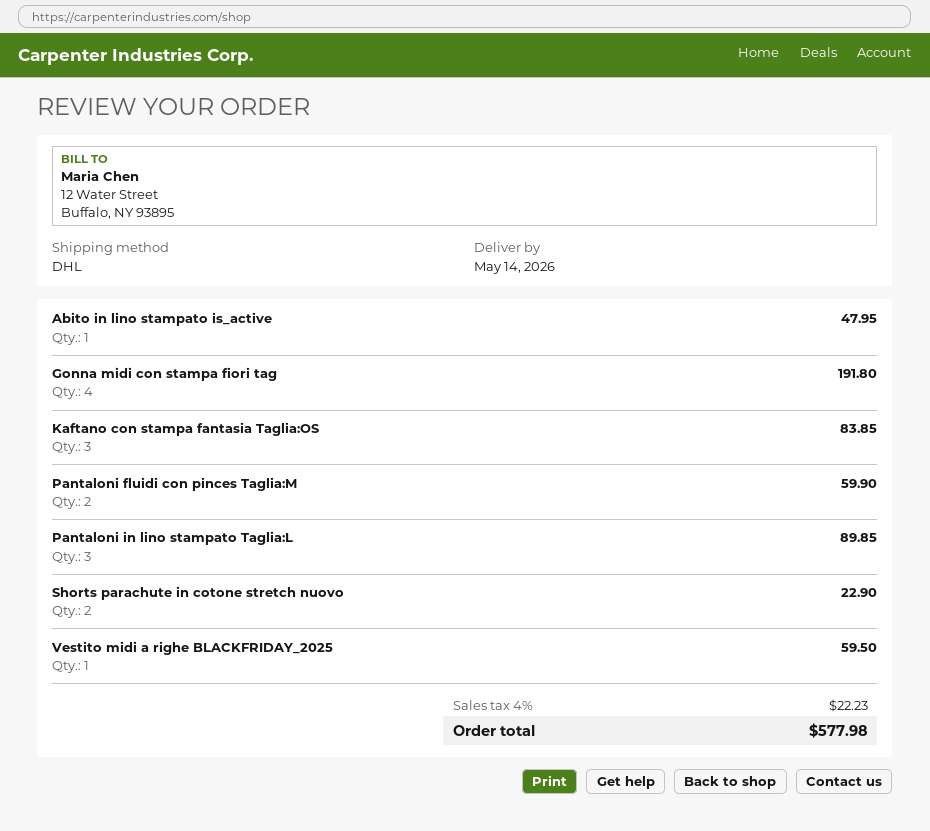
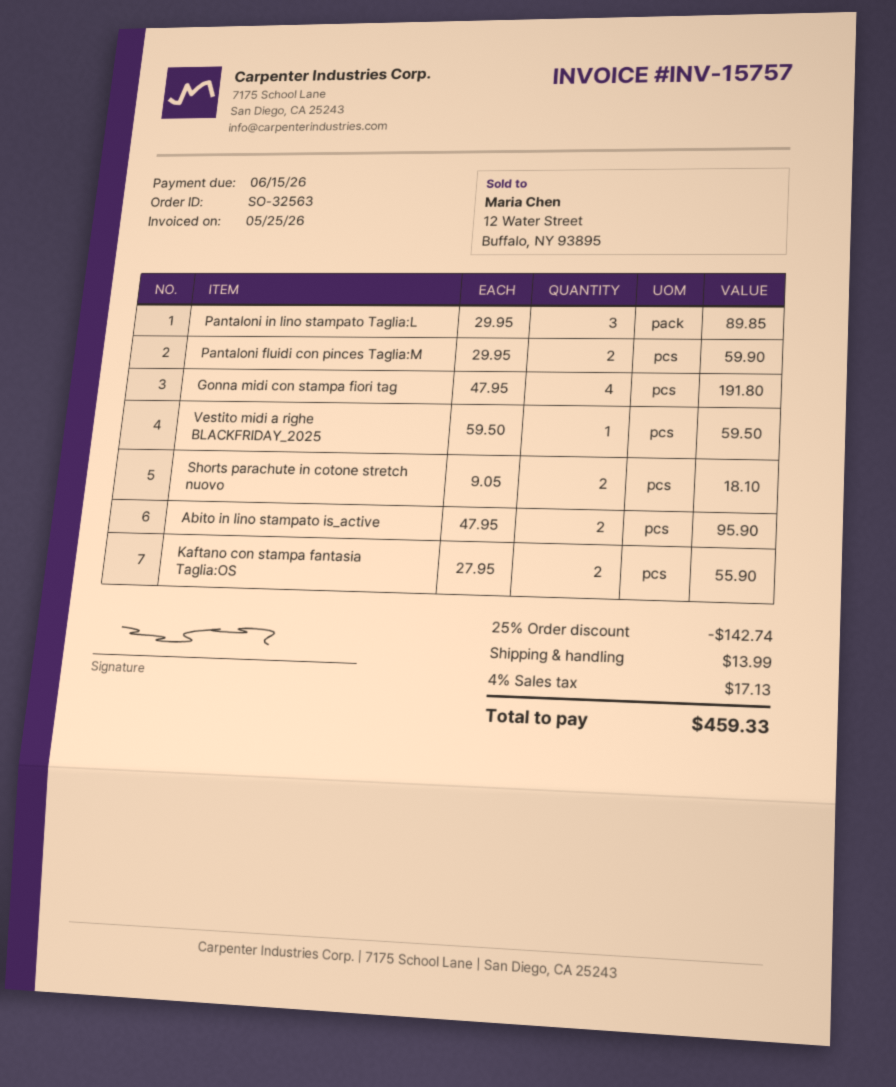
Abito in lino stampato is_active: 1 for 47.95 -> 2 for 95.90
Kaftano con stampa fantasia Taglia:OS: 3 for 83.85 -> 2 for 55.90
Shorts parachute in cotone stretch nuovo: 2 for 22.90 -> 2 for 18.10
discount: none -> 25% = 142.74
shipping: none -> 13.99
tax: 4% = 22.23 -> 4% = 17.13
total: 577.98 -> 459.33

